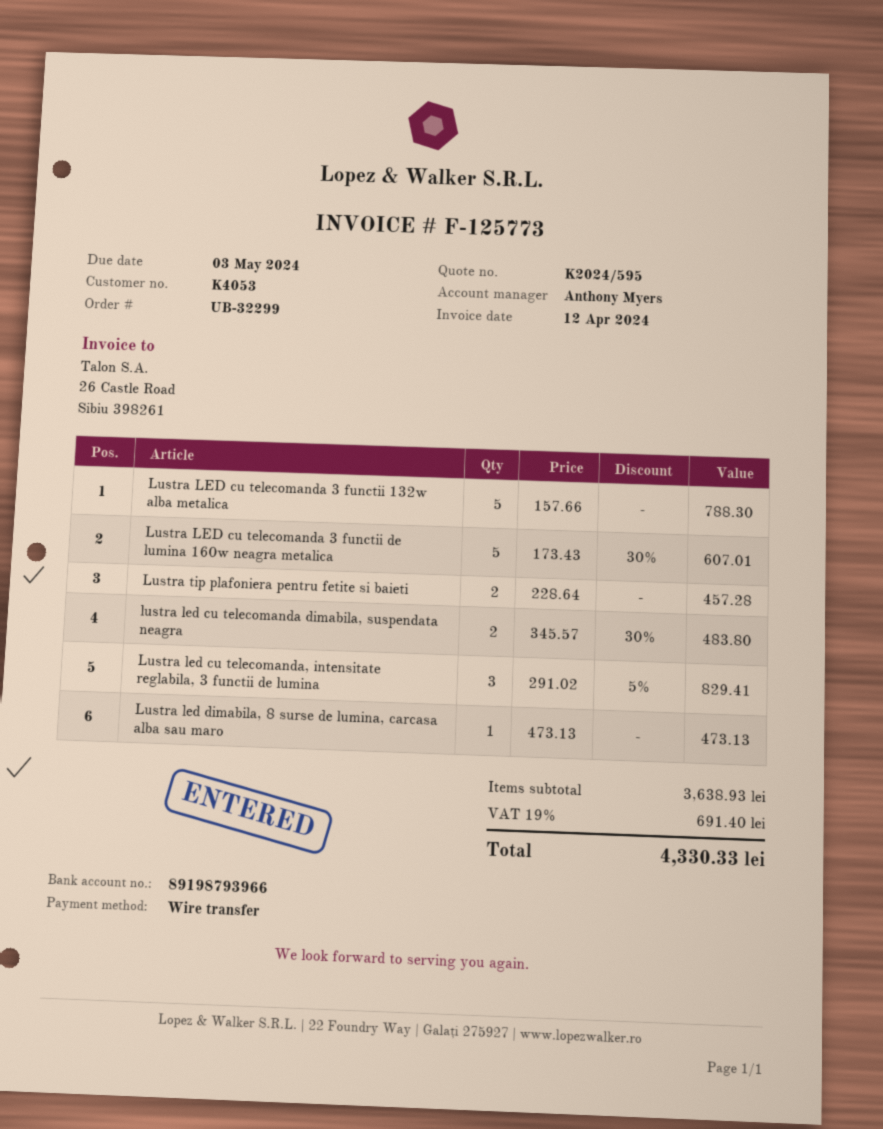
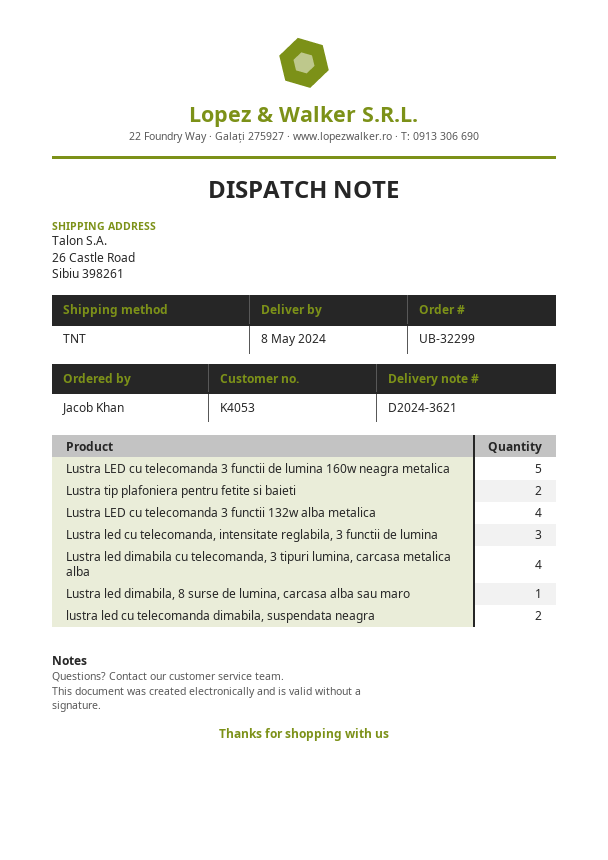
Lustra LED cu telecomanda 3 functii 132w alba metalica: 5 -> 4
Lustra led dimabila cu telecomanda, 3 tipuri lumina, carcasa metalica alba: none -> 4

